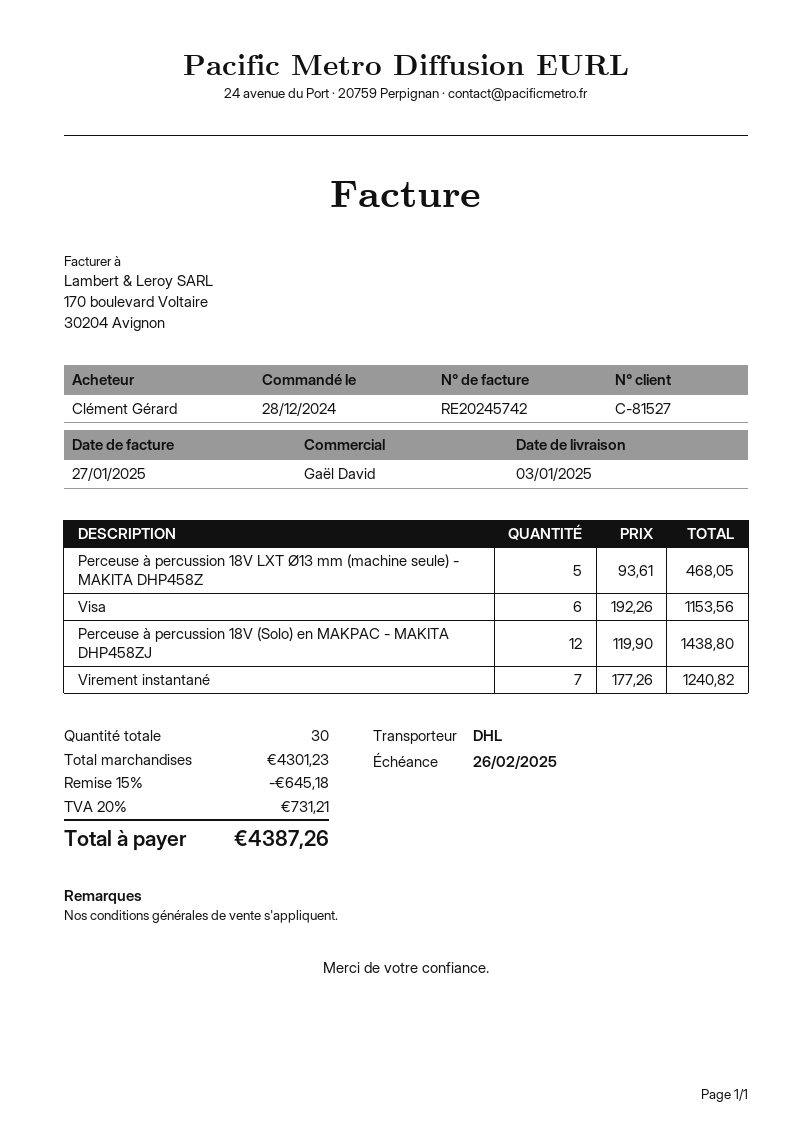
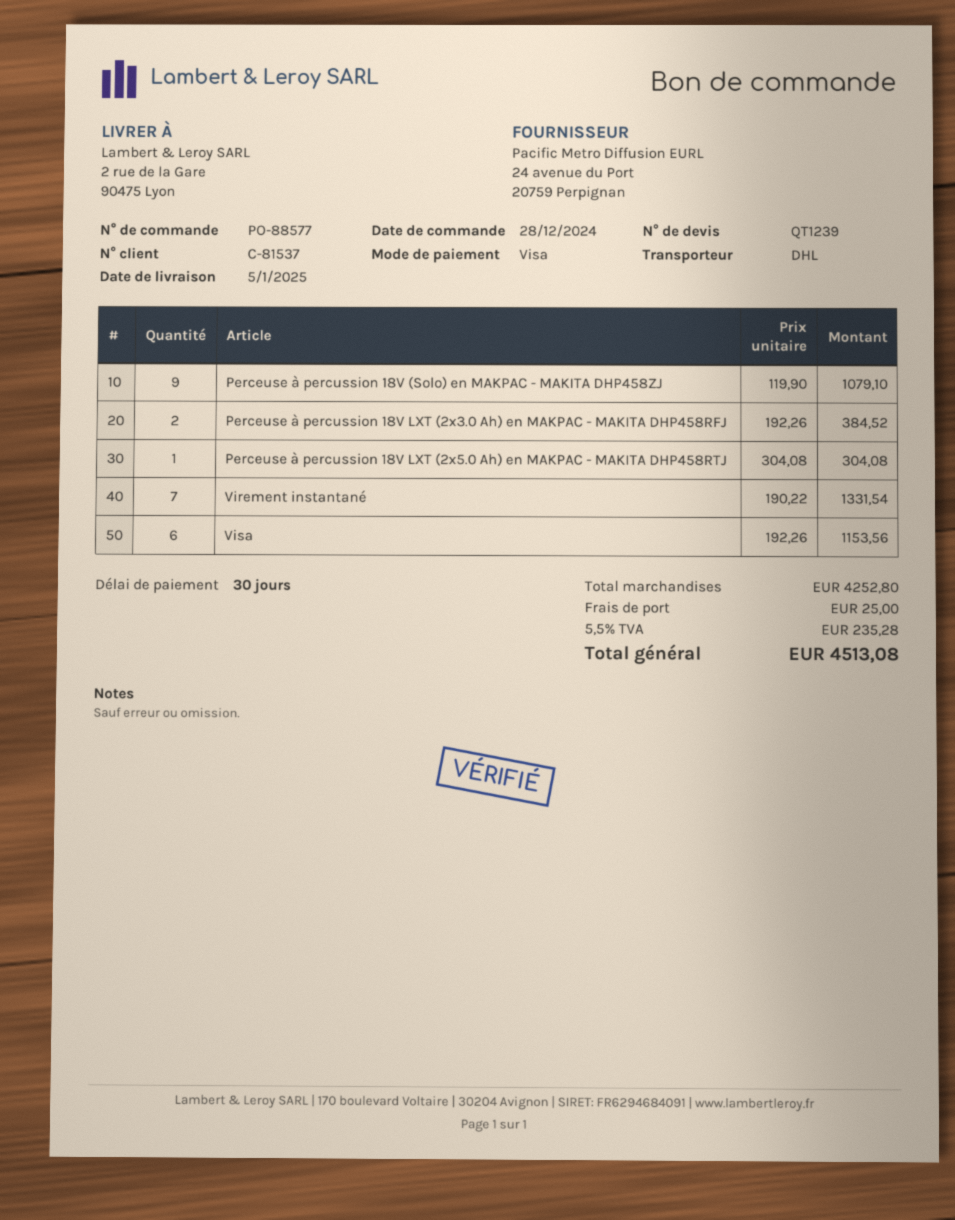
delivery date: 2025-01-03 -> 2025-01-05
customer number: C-81527 -> C-81537
Perceuse à percussion 18V LXT Ø13 mm (machine seule) - MAKITA DHP458Z: 5 x 93.61 = 468.05 -> none
Perceuse à percussion 18V (Solo) en MAKPAC - MAKITA DHP458ZJ: 12 x 119.90 = 1438.80 -> 9 x 119.90 = 1079.10
Virement instantané: 7 x 177.26 = 1240.82 -> 7 x 190.22 = 1331.54
Perceuse à percussion 18V LXT (2x3.0 Ah) en MAKPAC - MAKITA DHP458RFJ: none -> 2 x 192.26 = 384.52
Perceuse à percussion 18V LXT (2x5.0 Ah) en MAKPAC - MAKITA DHP458RTJ: none -> 1 x 304.08 = 304.08
subtotal: 4301.23 -> 4252.80
discount: 15% = 645.18 -> none
shipping: none -> 25.00
tax: 20% = 731.21 -> 5.5% = 235.28
total: 4387.26 -> 4513.08

